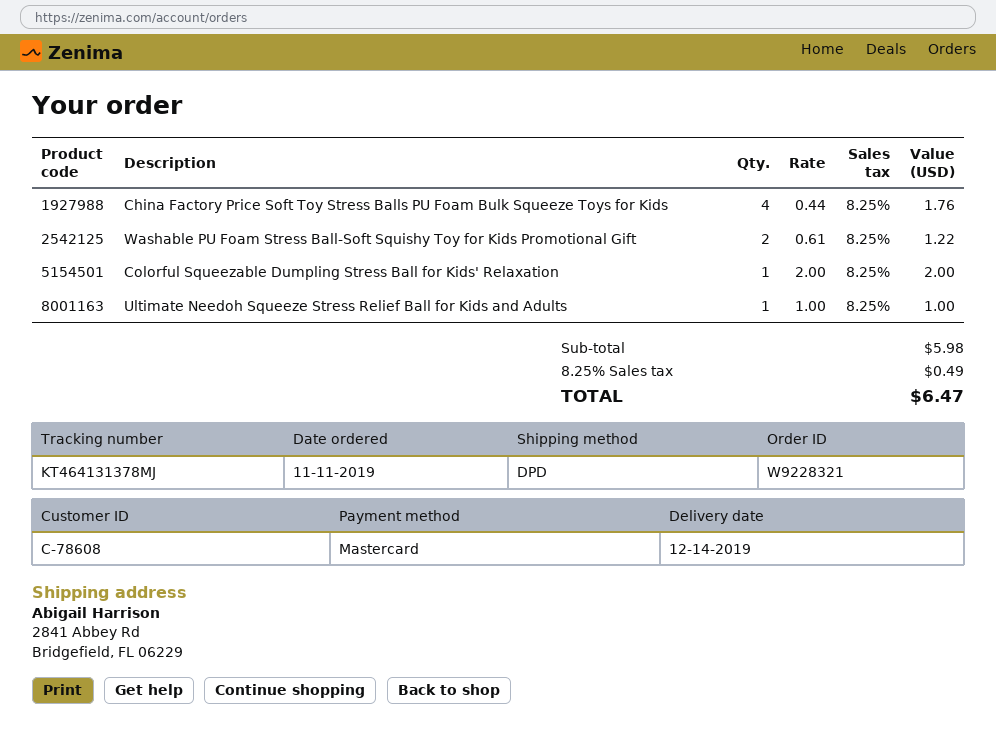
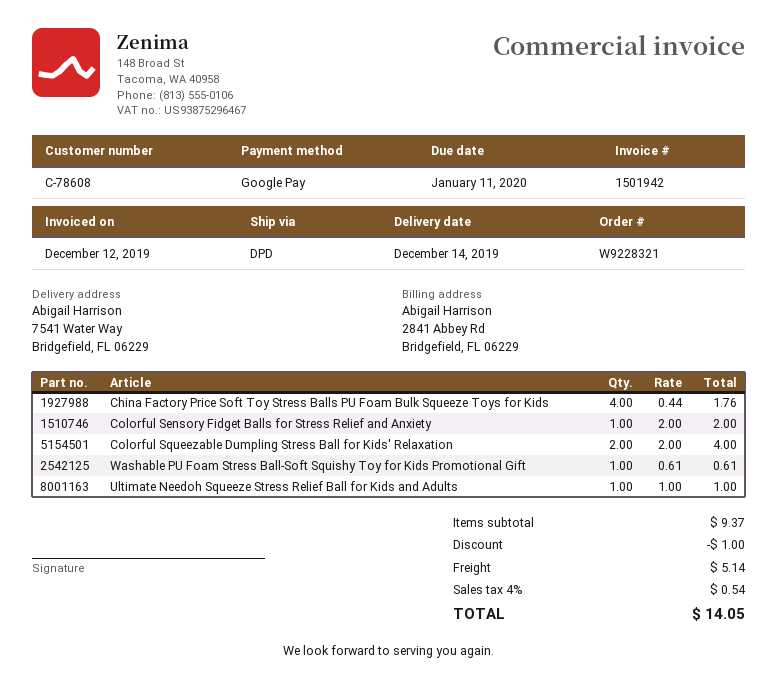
payment method: Mastercard -> Google Pay
ship to: 2841 Abbey Rd, Bridgefield, FL 06229 -> 7541 Water Way, Bridgefield, FL 06229
Washable PU Foam Stress Ball-Soft Squishy Toy for Kids Promotional Gift: 2 x 0.61 = 1.22 -> 1 x 0.61 = 0.61
Colorful Squeezable Dumpling Stress Ball for Kids' Relaxation: 1 x 2.00 = 2.00 -> 2 x 2.00 = 4.00
Colorful Sensory Fidget Balls for Stress Relief and Anxiety: none -> 1 x 2.00 = 2.00
subtotal: 5.98 -> 9.37
discount: none -> 1.00
shipping: none -> 5.14
tax: 8.25% = 0.49 -> 4% = 0.54
total: 6.47 -> 14.05

